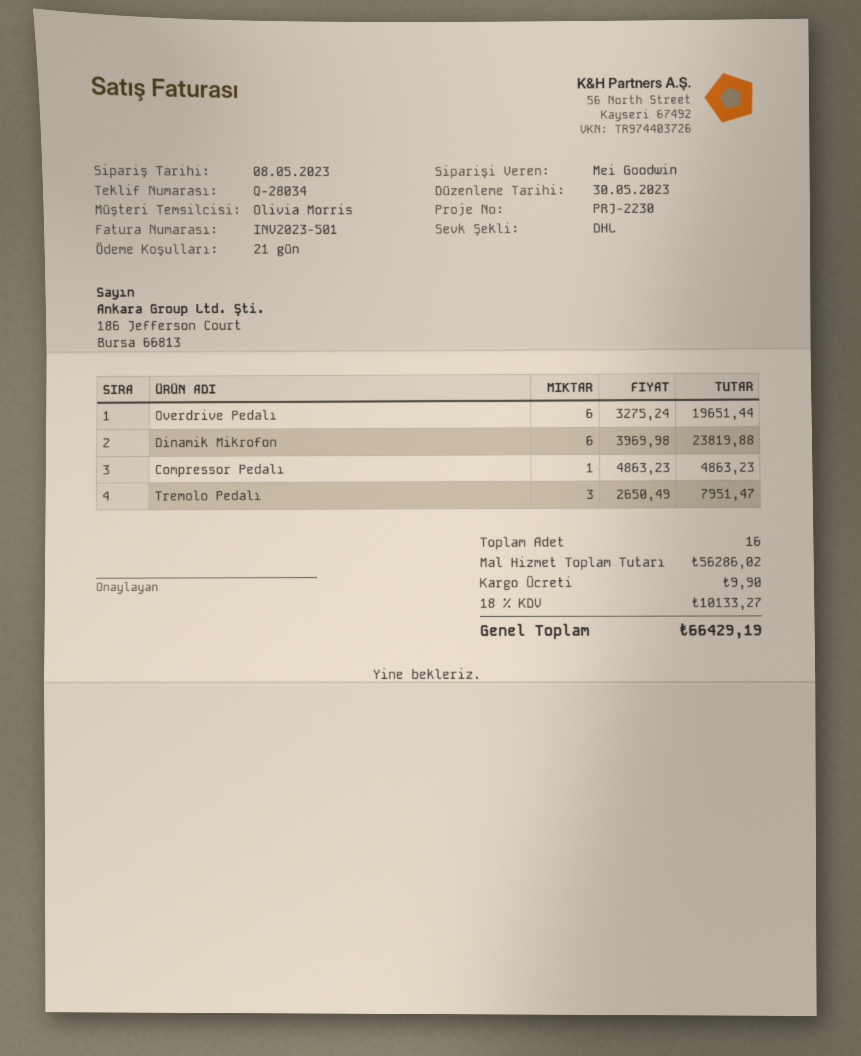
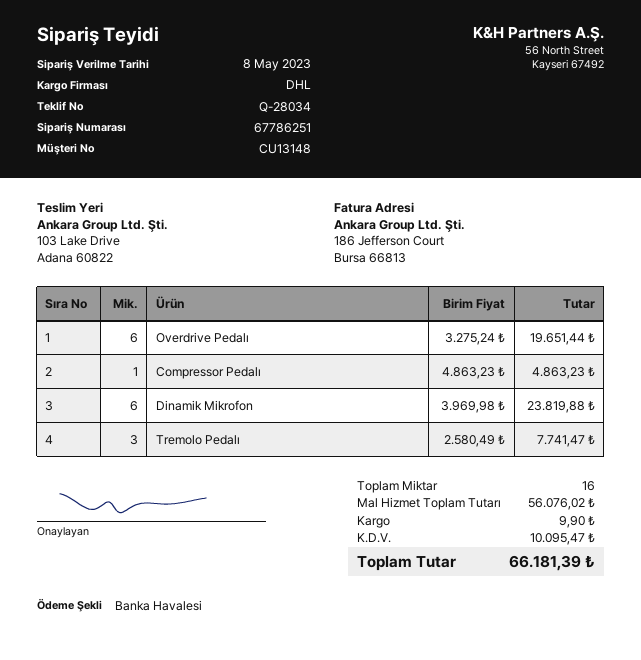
Tremolo Pedalı: 3 x 2650.49 = 7951.47 -> 3 x 2580.49 = 7741.47
subtotal: 56286.02 -> 56076.02
tax: 10133.27 -> 10095.47
total: 66429.19 -> 66181.39

